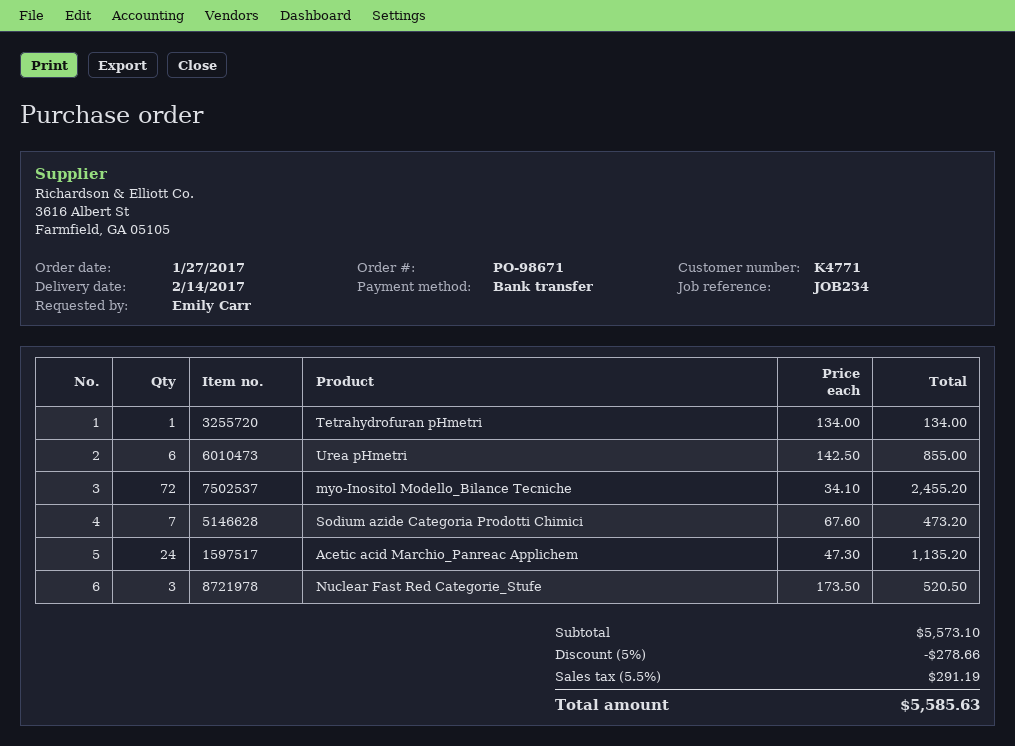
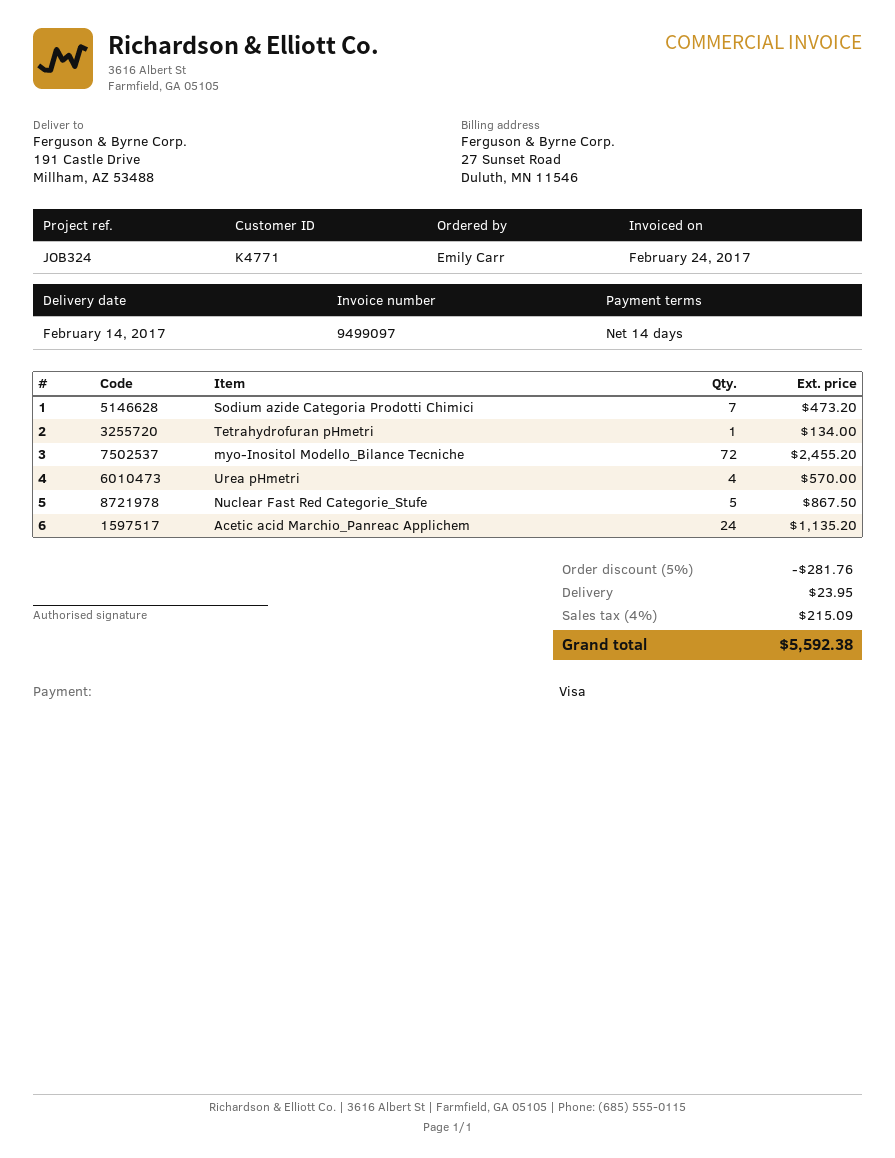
reference: JOB234 -> JOB324
payment method: bank transfer -> Visa
Urea pHmetri: 6 for 855.00 -> 4 for 570.00
Nuclear Fast Red Categorie_Stufe: 3 for 520.50 -> 5 for 867.50
discount: 5% = 278.66 -> 5% = 281.76
shipping: none -> 23.95
tax: 5.5% = 291.19 -> 4% = 215.09
total: 5585.63 -> 5592.38

